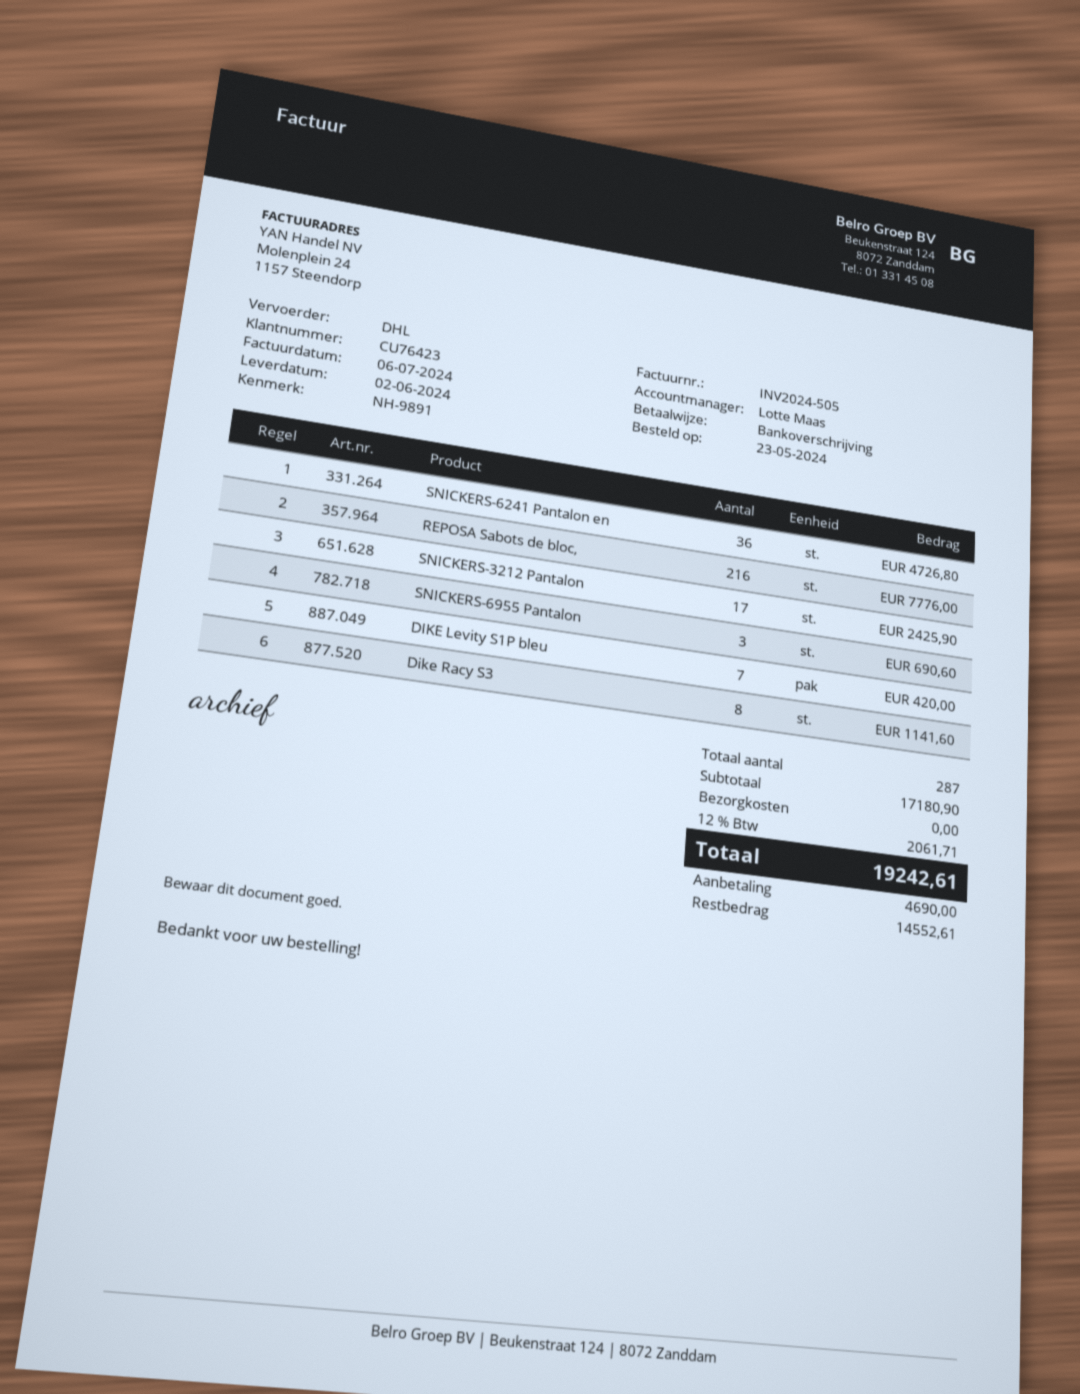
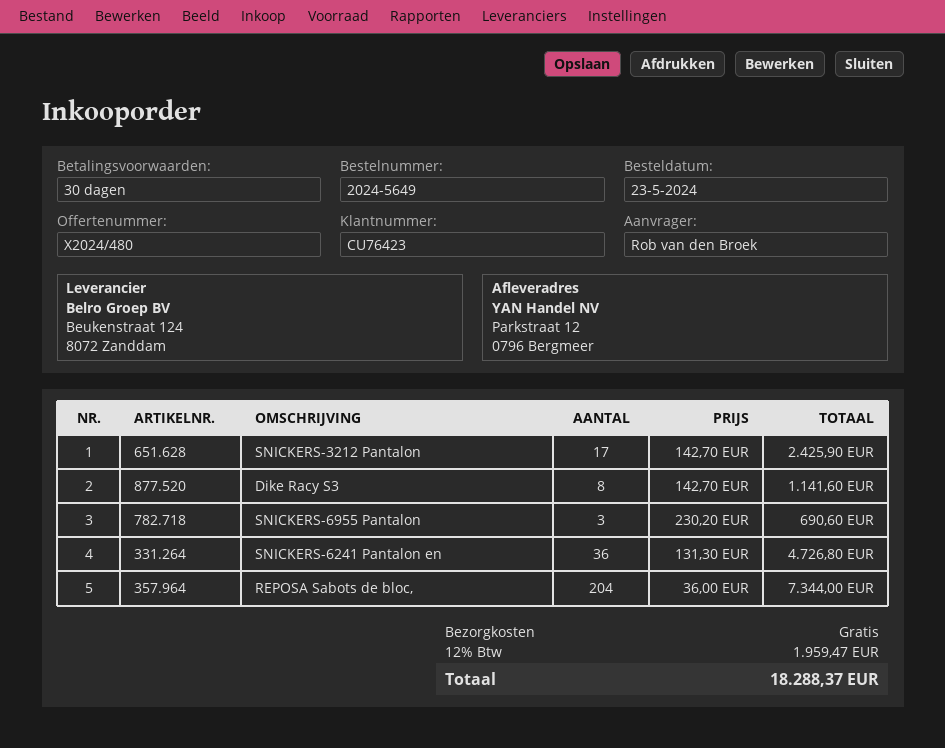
REPOSA Sabots de bloc,: 216 for 7776.00 -> 204 for 7344.00
DIKE Levity S1P bleu: 7 for 420.00 -> none
tax: 12% = 2061.71 -> 12% = 1959.47
total: 19242.61 -> 18288.37

